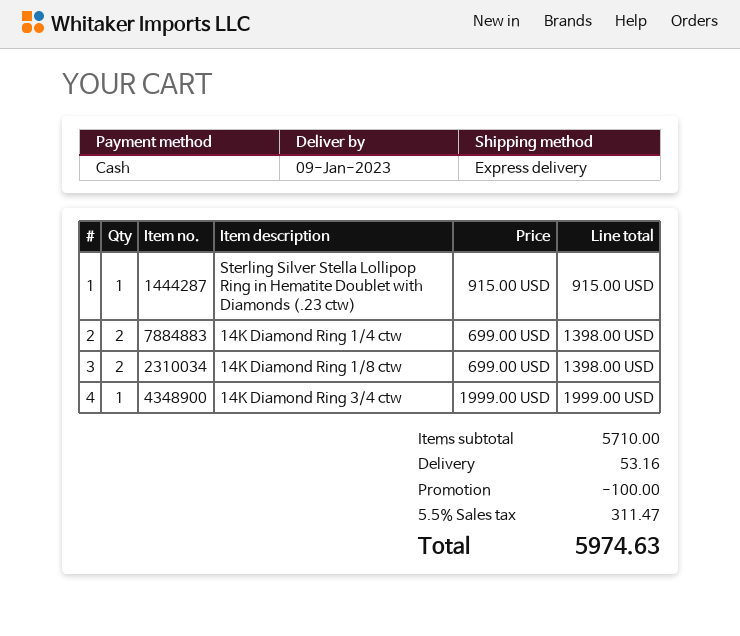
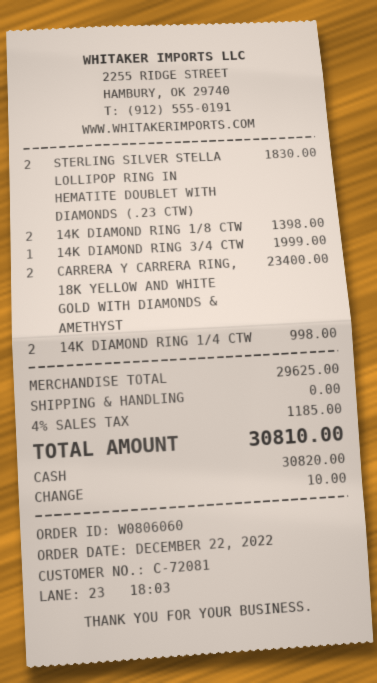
Sterling Silver Stella Lollipop Ring in Hematite Doublet with Diamonds (.23 ctw): 1 for 915.00 -> 2 for 1830.00
14K Diamond Ring 1/4 ctw: 2 for 1398.00 -> 2 for 998.00
CARRERA Y CARRERA RING, 18K YELLOW AND WHITE GOLD WITH DIAMONDS & AMETHYST: none -> 2 for 23400.00
subtotal: 5710.00 -> 29625.00
discount: 100.00 -> none
shipping: 53.16 -> 0.00
tax: 5.5% = 311.47 -> 4% = 1185.00
total: 5974.63 -> 30810.00

